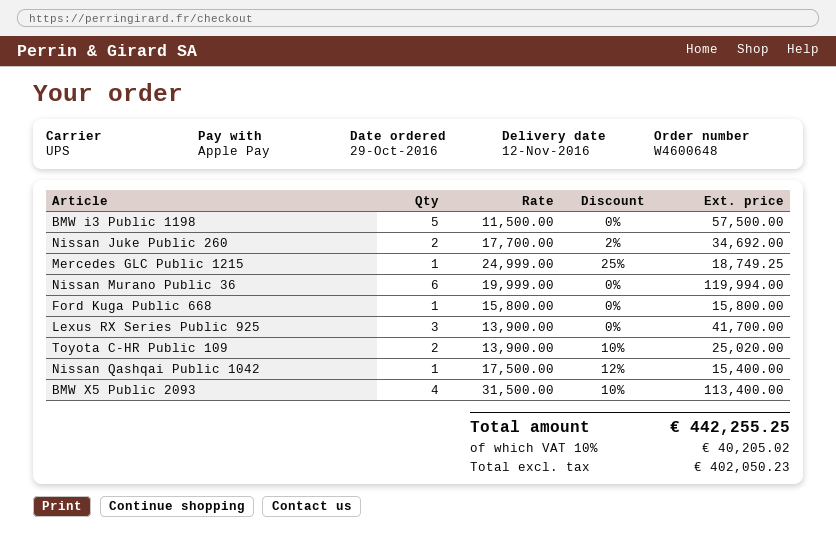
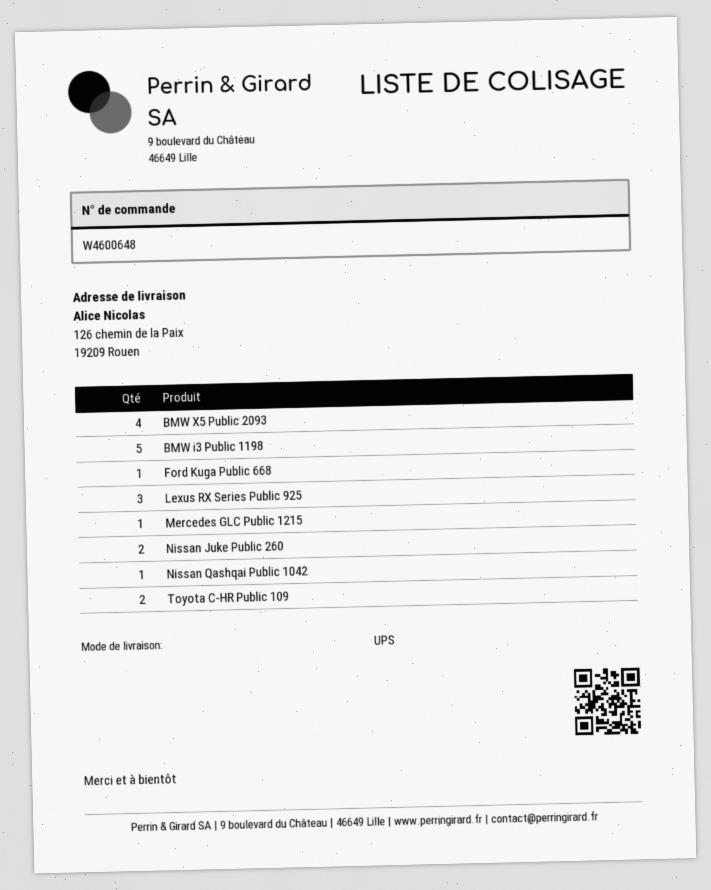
Nissan Murano Public 36: 6 -> none

